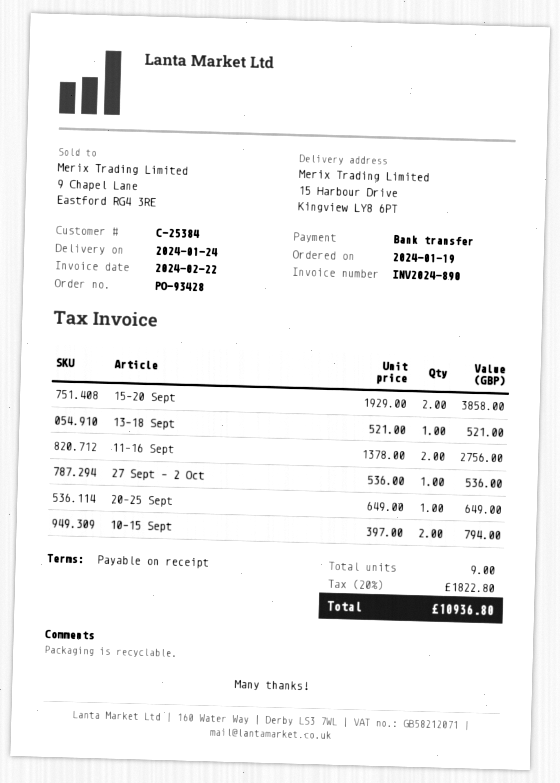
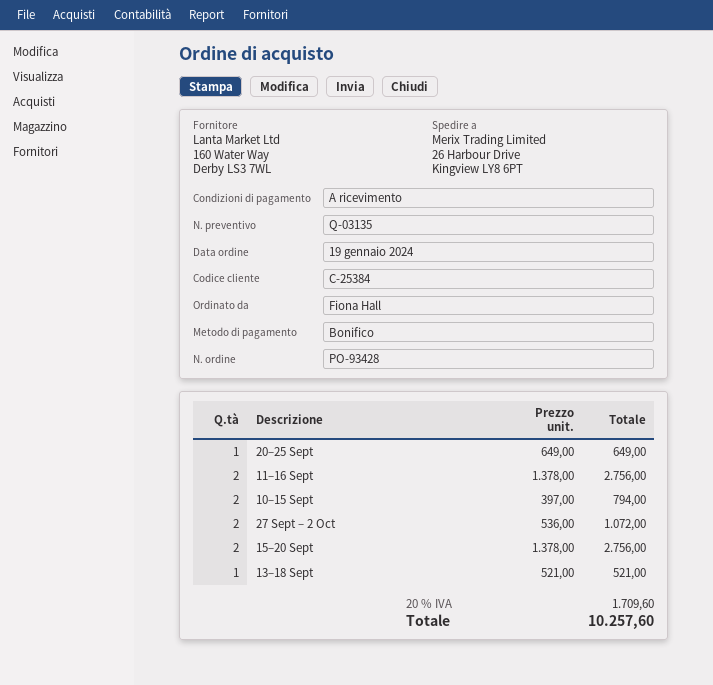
ship to: 15 Harbour Drive, Kingview LY8 6PT -> 26 Harbour Drive, Kingview LY8 6PT
15–20 Sept: 2 x 1929.00 = 3858.00 -> 2 x 1378.00 = 2756.00
27 Sept – 2 Oct: 1 x 536.00 = 536.00 -> 2 x 536.00 = 1072.00
tax: 20% = 1822.80 -> 20% = 1709.60
total: 10936.80 -> 10257.60

